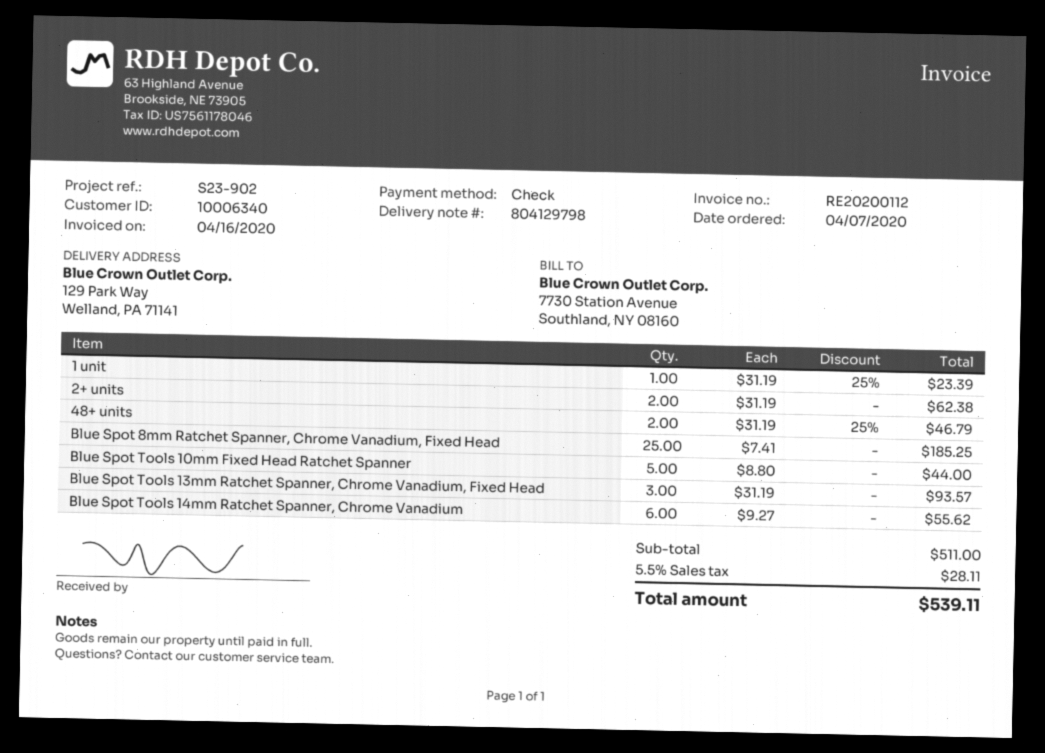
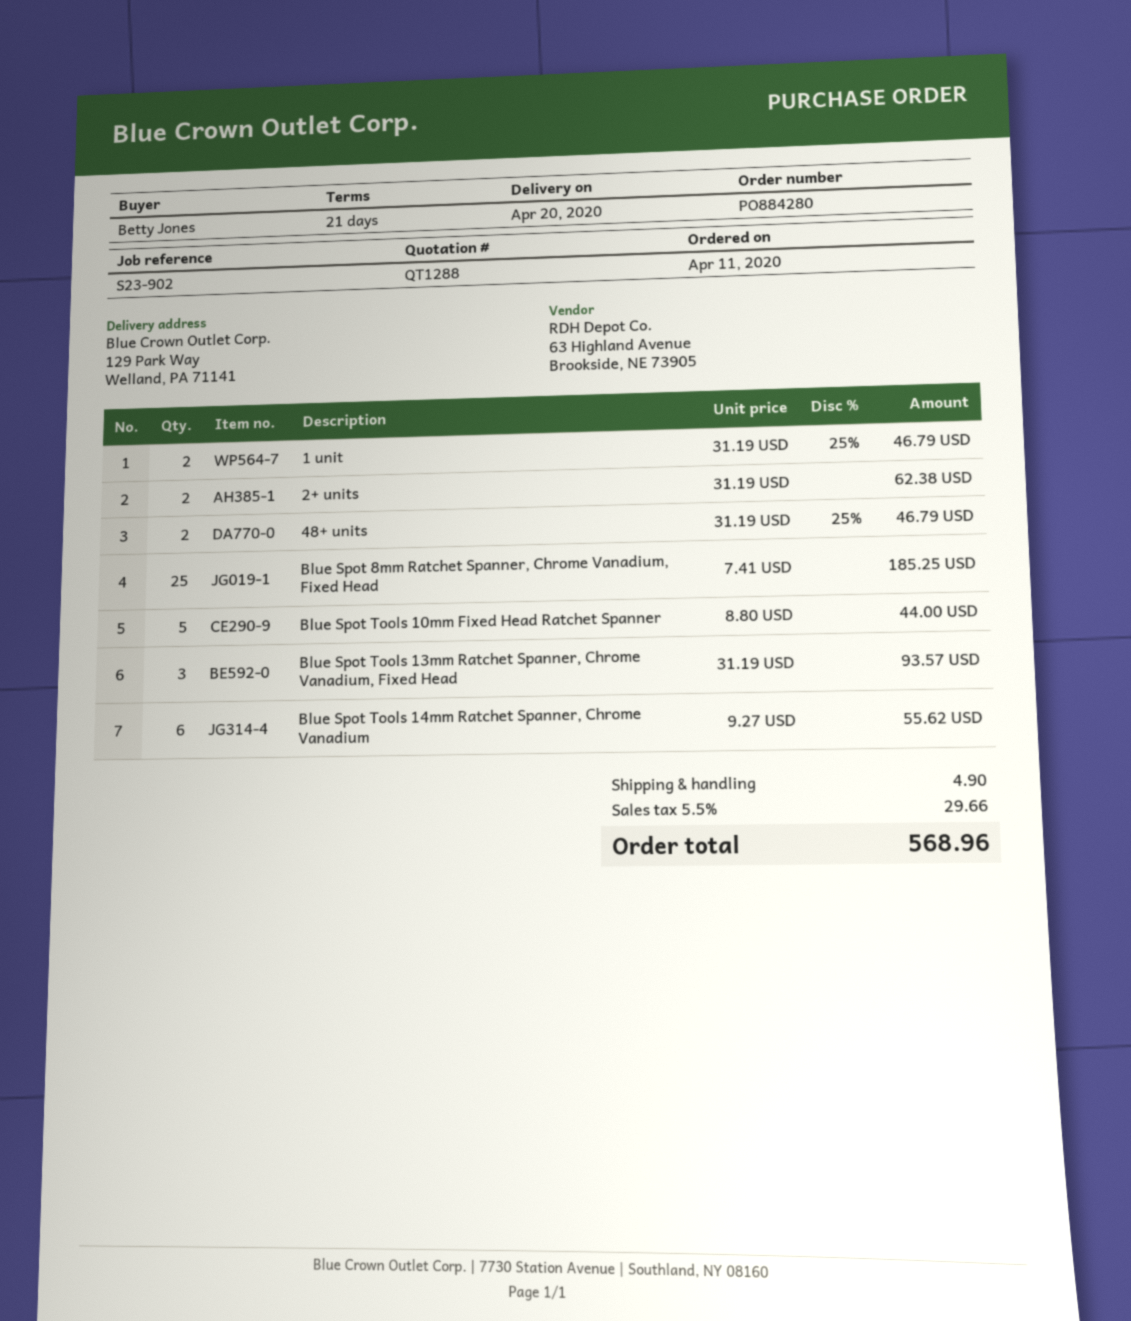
order date: 2020-04-07 -> 2020-04-11
1 unit: 1 x 31.19 - 25% = 23.39 -> 2 x 31.19 - 25% = 46.79
shipping: none -> 4.90
tax: 5.5% = 28.11 -> 5.5% = 29.66
total: 539.11 -> 568.96

